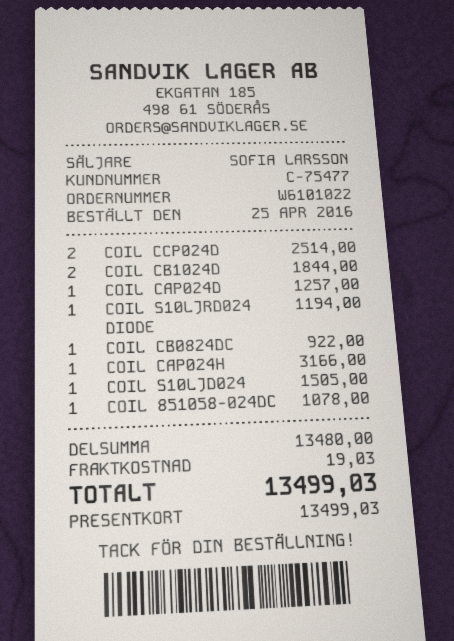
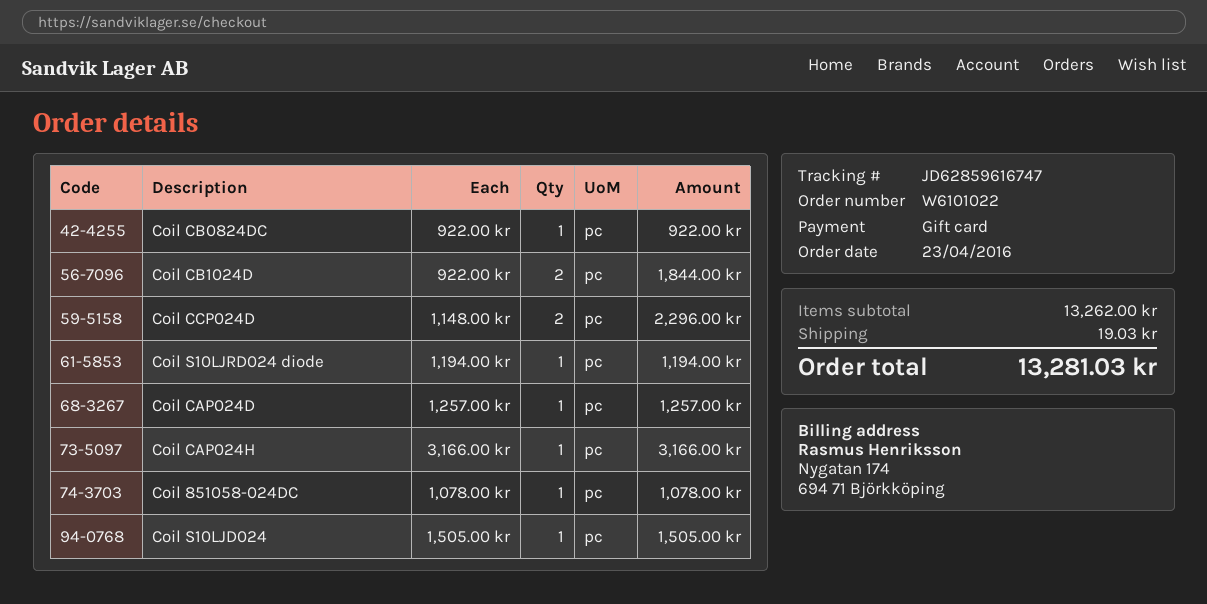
order date: 2016-04-25 -> 2016-04-23
COIL CCP024D: 2 for 2514.00 -> 2 for 2296.00
subtotal: 13480.00 -> 13262.00
total: 13499.03 -> 13281.03

